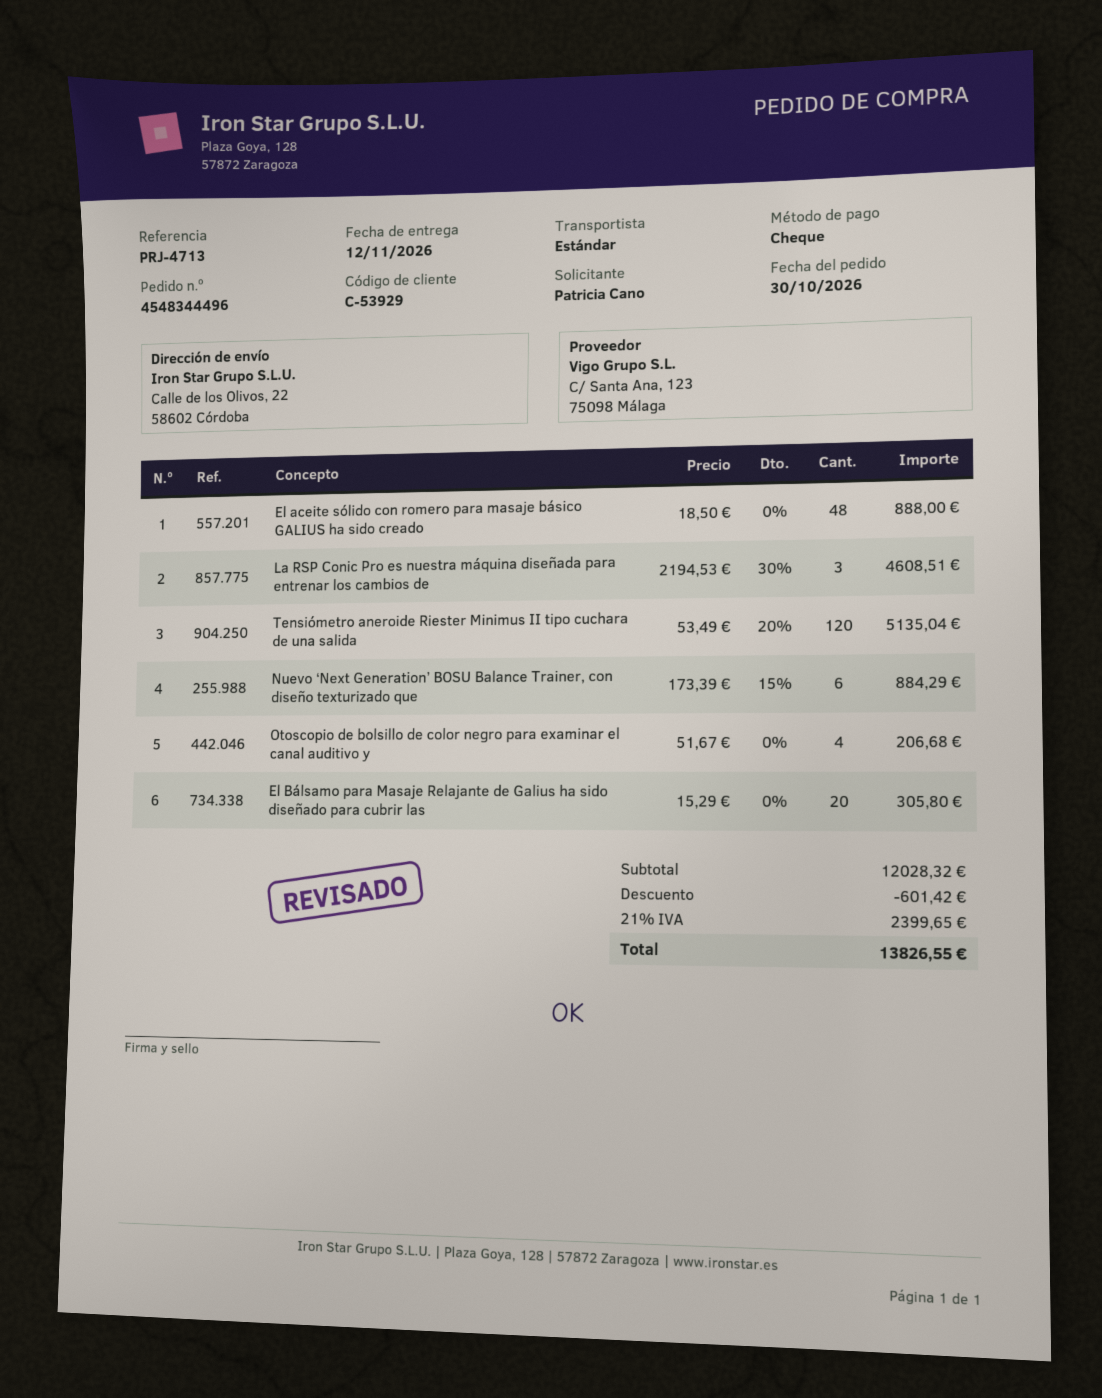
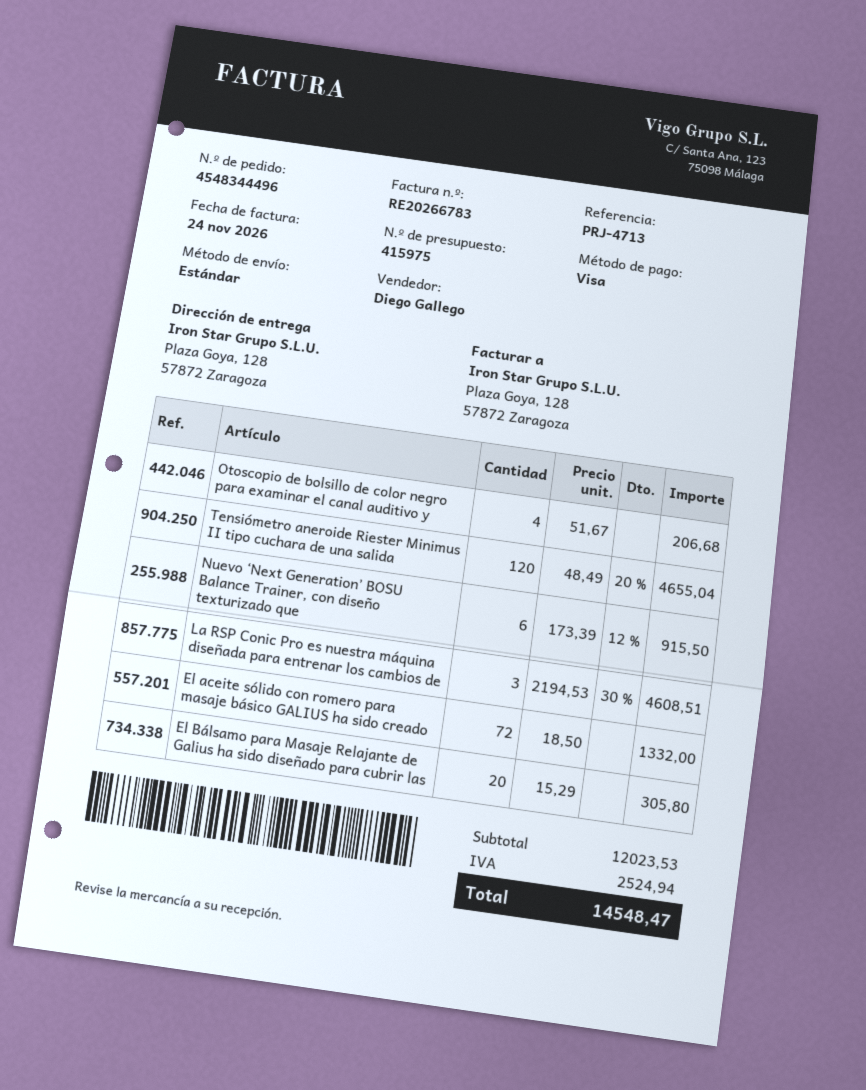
payment method: cheque -> Visa
ship to: Calle de los Olivos, 22, 58602 Córdoba -> Plaza Goya, 128, 57872 Zaragoza
El aceite sólido con romero para masaje básico GALIUS ha sido creado: 48 x 18.50 = 888.00 -> 72 x 18.50 = 1332.00
Tensiómetro aneroide Riester Minimus II tipo cuchara de una salida: 120 x 53.49 - 20% = 5135.04 -> 120 x 48.49 - 20% = 4655.04
Nuevo ‘Next Generation’ BOSU Balance Trainer, con diseño texturizado que: 6 x 173.39 - 15% = 884.29 -> 6 x 173.39 - 12% = 915.50
subtotal: 12028.32 -> 12023.53
discount: 601.42 -> none
tax: 2399.65 -> 2524.94
total: 13826.55 -> 14548.47

